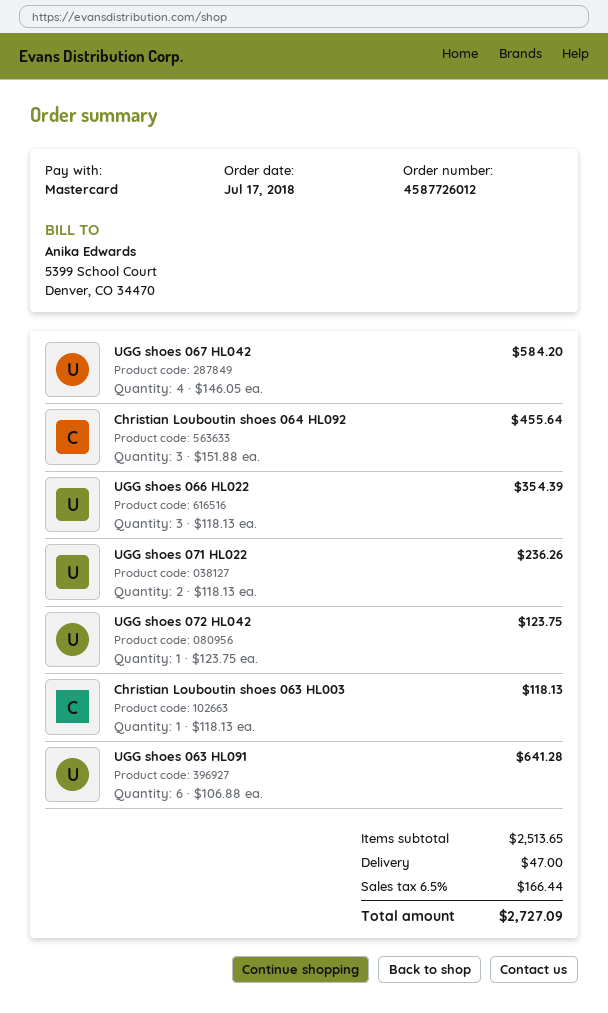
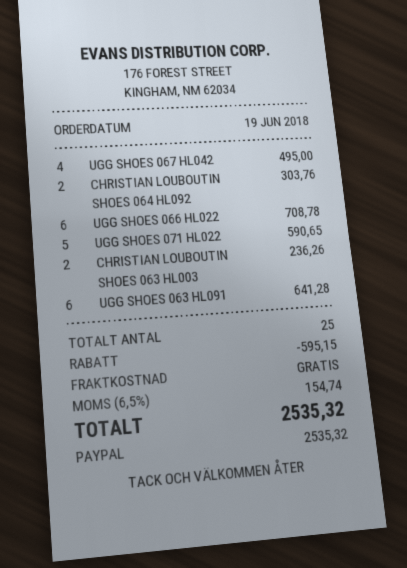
order date: 2018-07-17 -> 2018-06-19
payment method: Mastercard -> PayPal
UGG shoes 067 HL042: 4 for 584.20 -> 4 for 495.00
Christian Louboutin shoes 064 HL092: 3 for 455.64 -> 2 for 303.76
UGG shoes 066 HL022: 3 for 354.39 -> 6 for 708.78
UGG shoes 071 HL022: 2 for 236.26 -> 5 for 590.65
UGG shoes 072 HL042: 1 for 123.75 -> none
Christian Louboutin shoes 063 HL003: 1 for 118.13 -> 2 for 236.26
discount: none -> 595.15
shipping: 47.00 -> 0.00
tax: 6.5% = 166.44 -> 6.5% = 154.74
total: 2727.09 -> 2535.32

